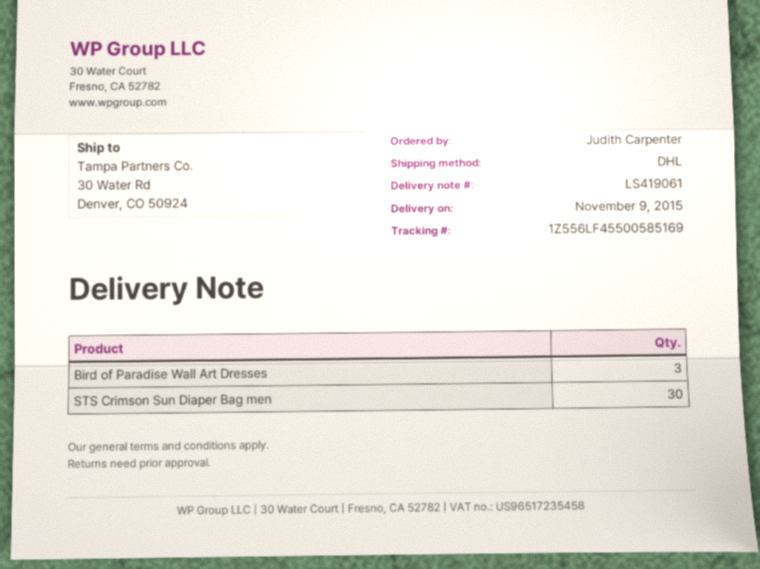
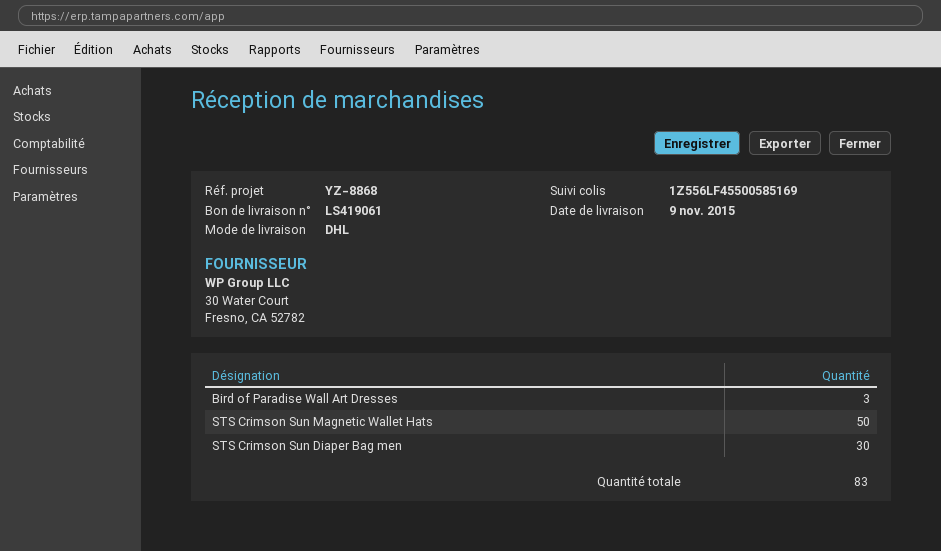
STS Crimson Sun Magnetic Wallet Hats: none -> 50

